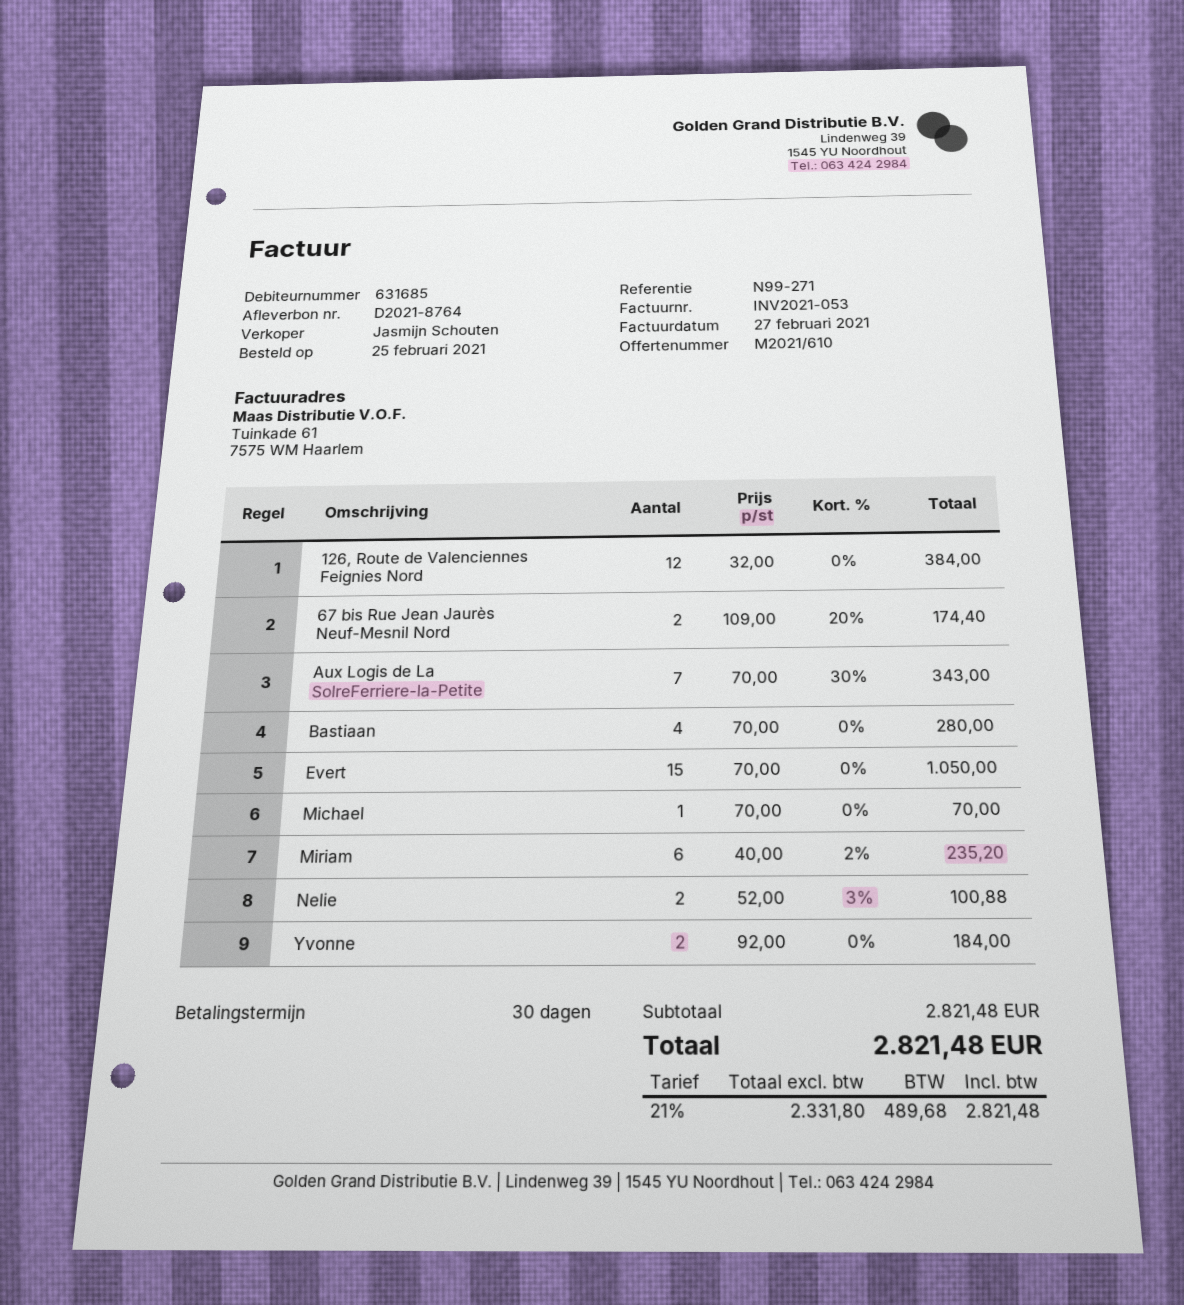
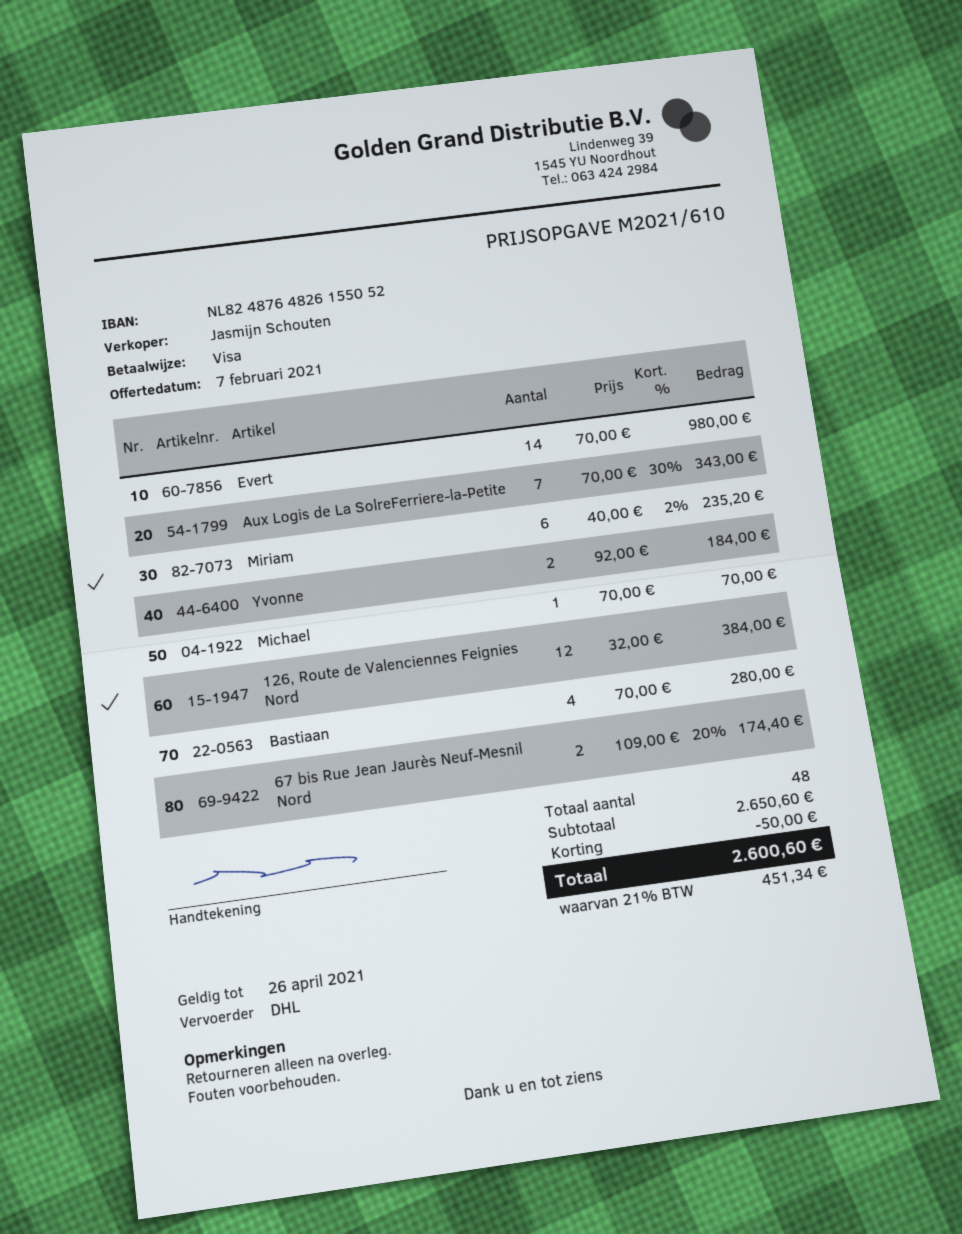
Evert: 15 x 70.00 = 1050.00 -> 14 x 70.00 = 980.00
Nelie: 2 x 52.00 - 3% = 100.88 -> none
subtotal: 2821.48 -> 2650.60
discount: none -> 50.00
tax: 21% = 489.68 -> 21% = 451.34
total: 2821.48 -> 2600.60

